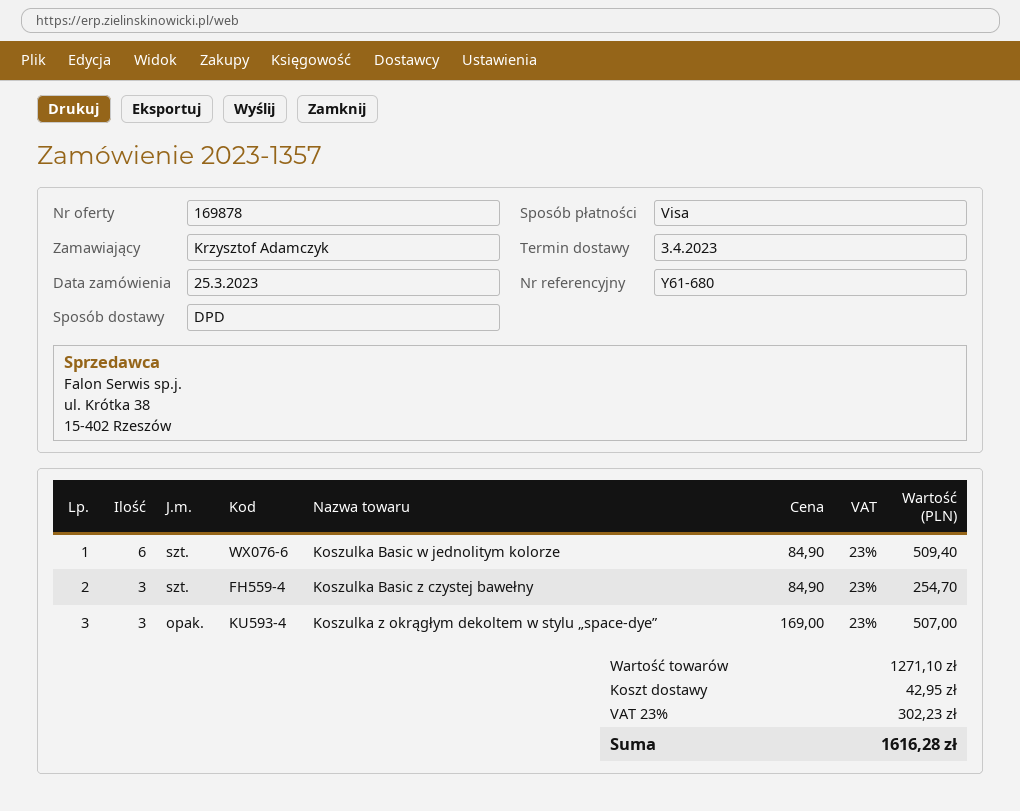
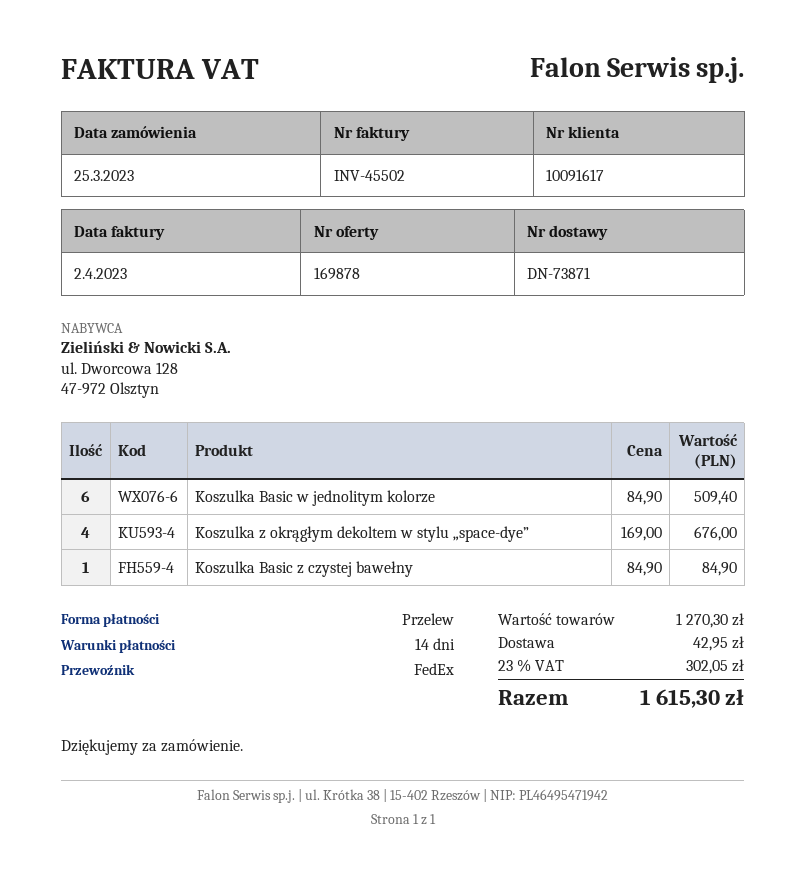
payment method: Visa -> bank transfer
shipping method: DPD -> FedEx
Koszulka Basic z czystej bawełny: 3 x 84.90 = 254.70 -> 1 x 84.90 = 84.90
Koszulka z okrągłym dekoltem w stylu „space-dye”: 3 x 169.00 = 507.00 -> 4 x 169.00 = 676.00
subtotal: 1271.10 -> 1270.30
tax: 23% = 302.23 -> 23% = 302.05
total: 1616.28 -> 1615.30

